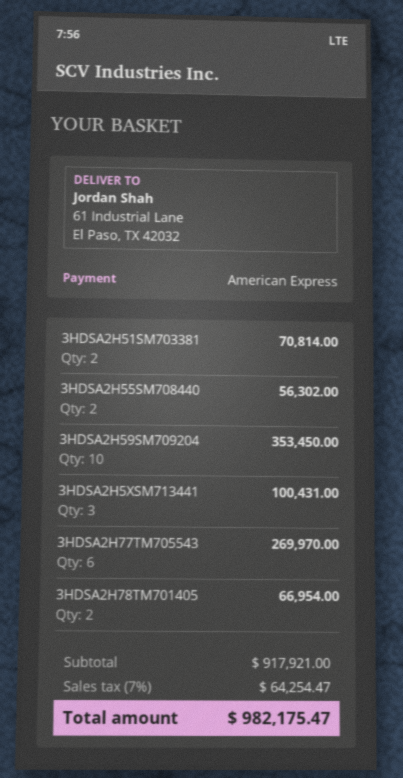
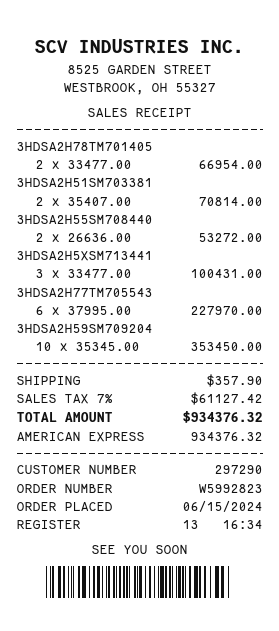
3HDSA2H55SM708440: 2 for 56302.00 -> 2 for 53272.00
3HDSA2H77TM705543: 6 for 269970.00 -> 6 for 227970.00
shipping: none -> 357.90
tax: 7% = 64254.47 -> 7% = 61127.42
total: 982175.47 -> 934376.32

